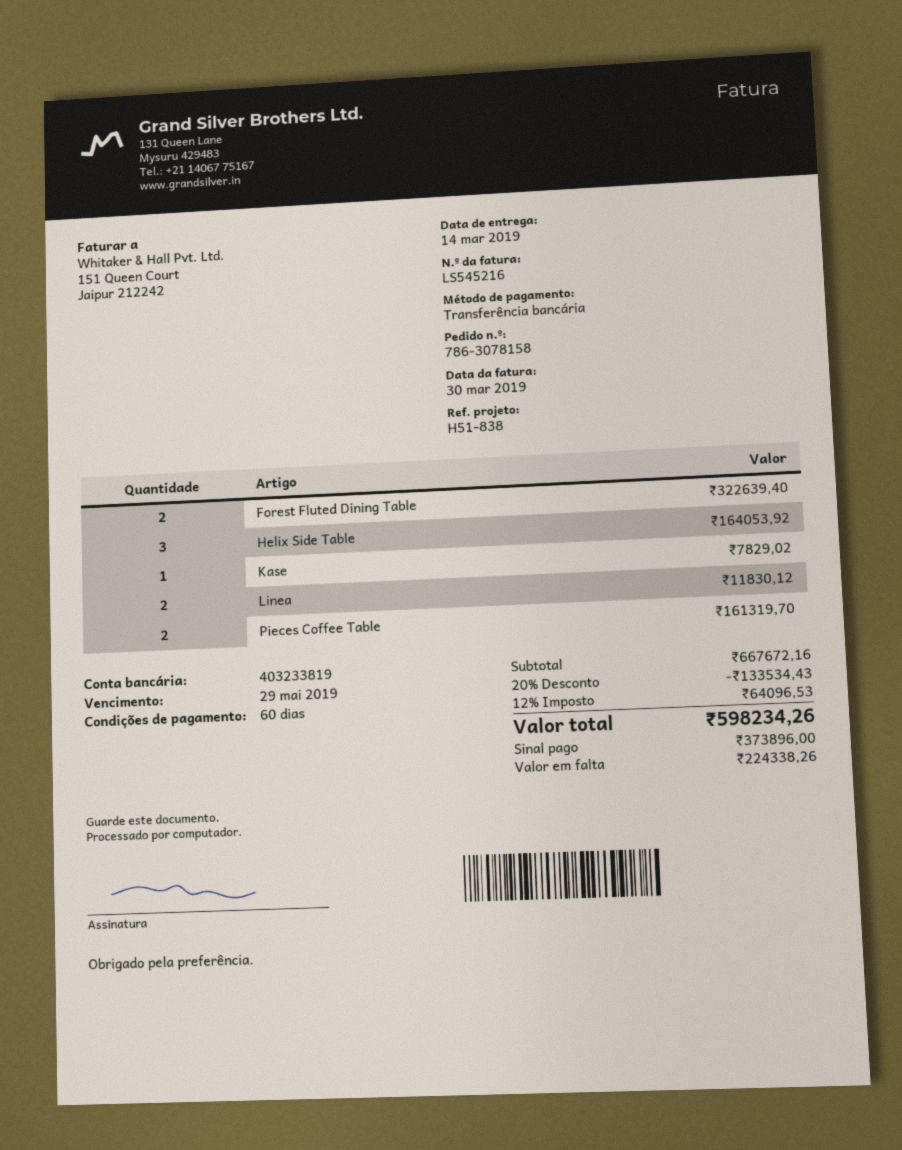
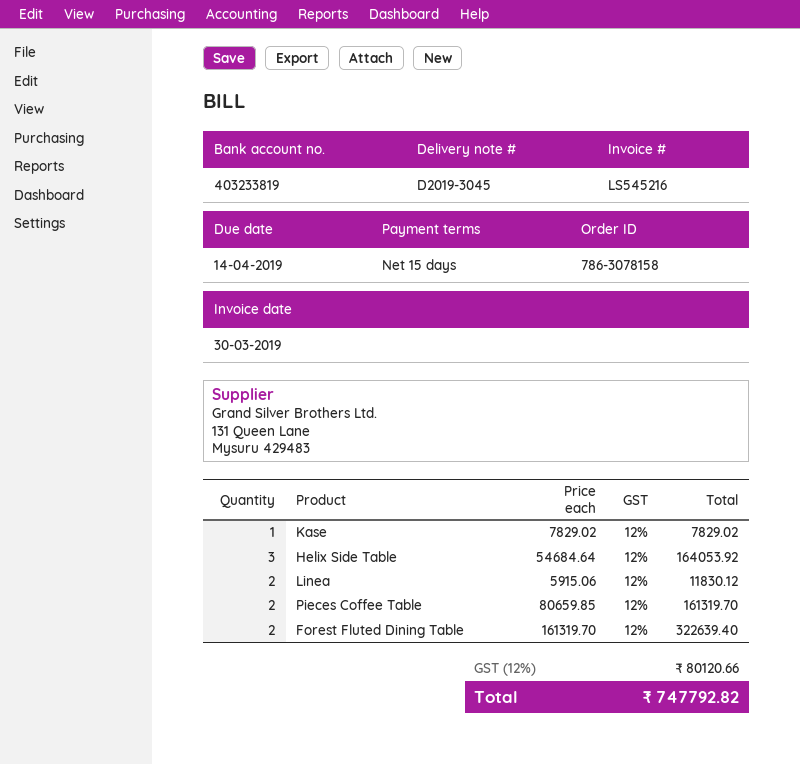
payment terms: 60 days -> 15 days
due date: 2019-05-29 -> 2019-04-14
discount: 20% = 133534.43 -> none
tax: 12% = 64096.53 -> 12% = 80120.66
total: 598234.26 -> 747792.82

